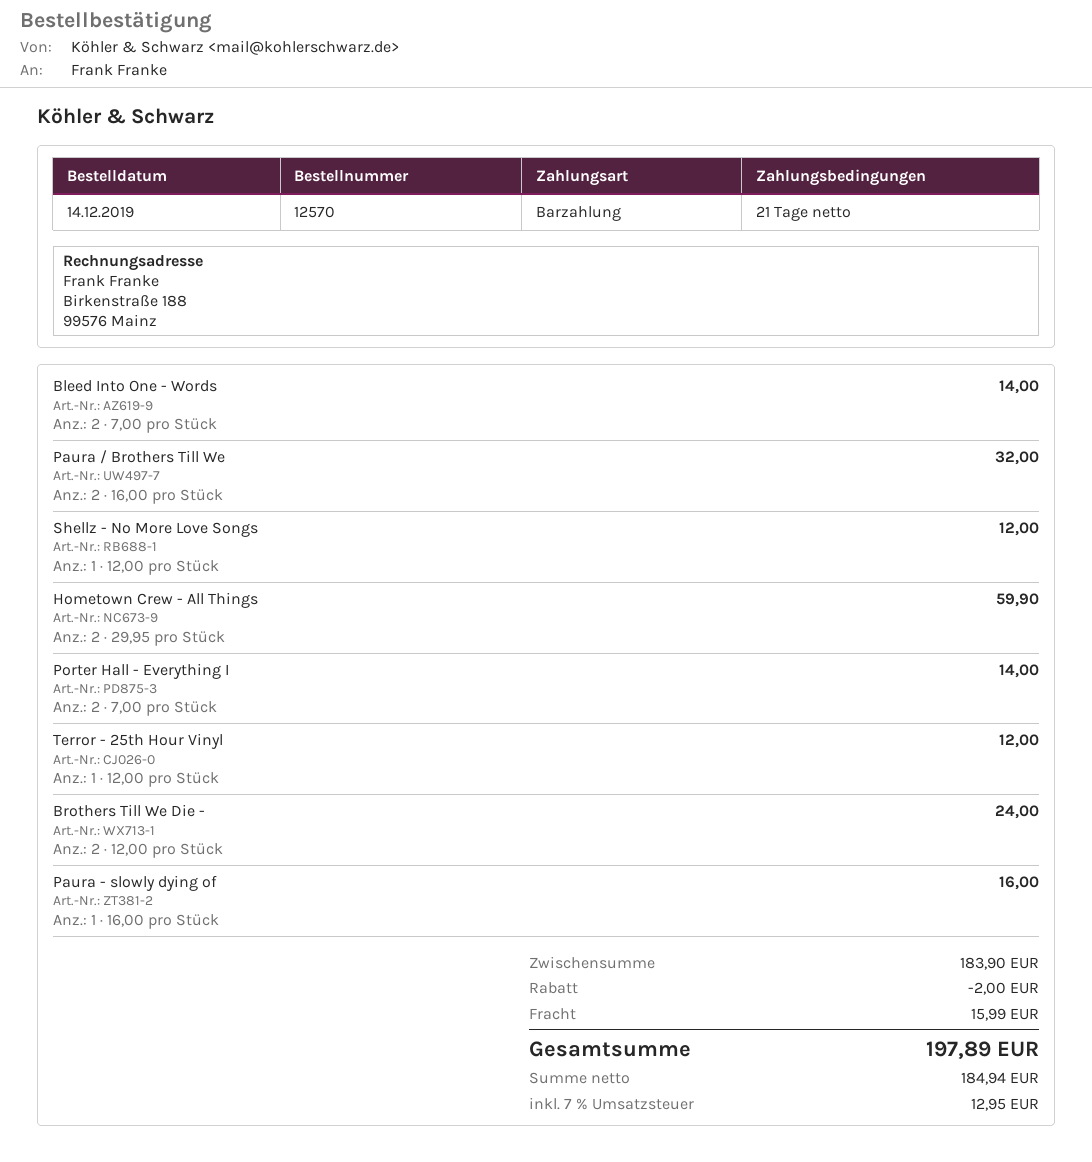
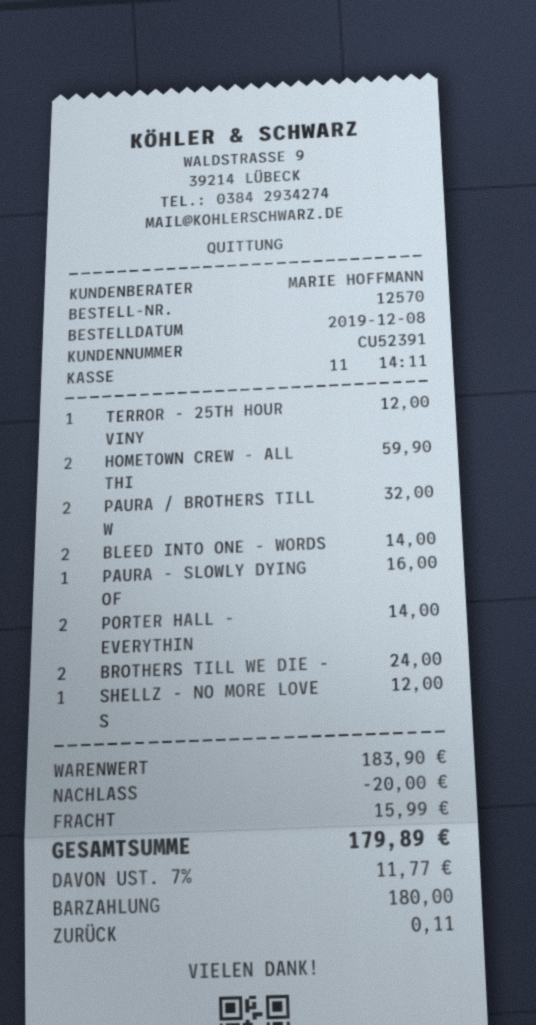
order date: 2019-12-14 -> 2019-12-08
discount: 2.00 -> 20.00
tax: 7% = 12.95 -> 7% = 11.77
total: 197.89 -> 179.89

